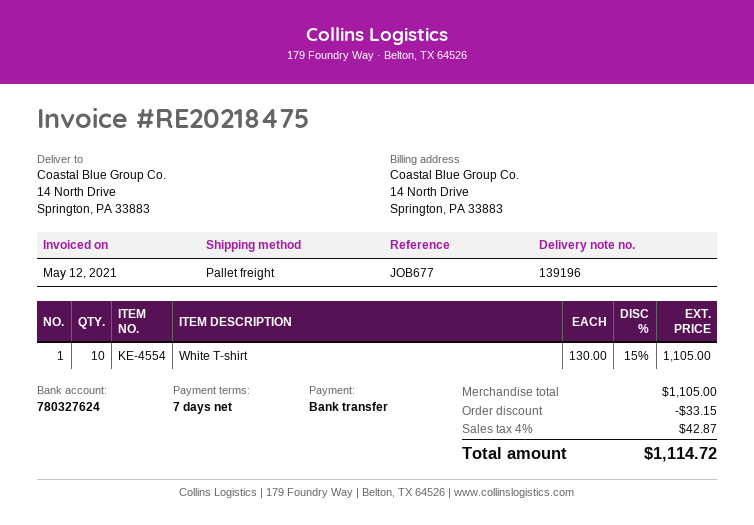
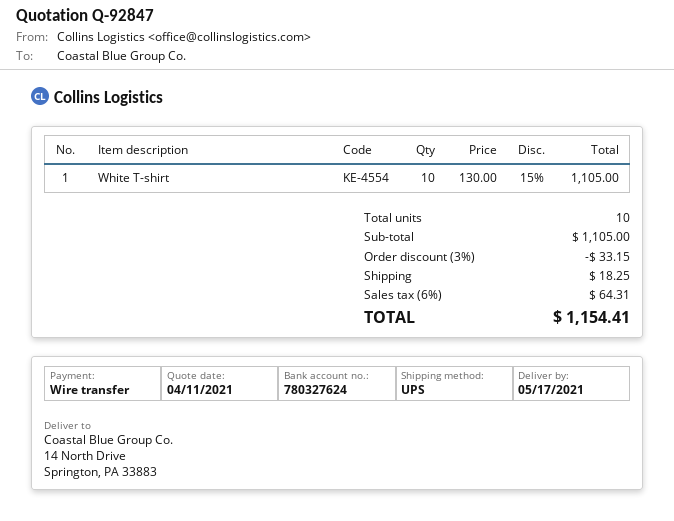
shipping method: pallet freight -> UPS
shipping: none -> 18.25
tax: 4% = 42.87 -> 6% = 64.31
total: 1114.72 -> 1154.41

